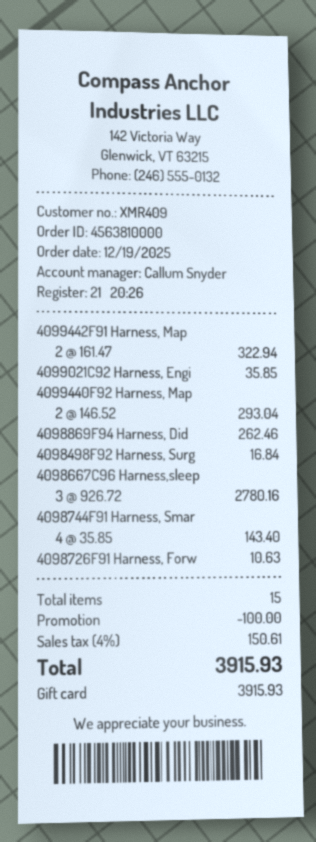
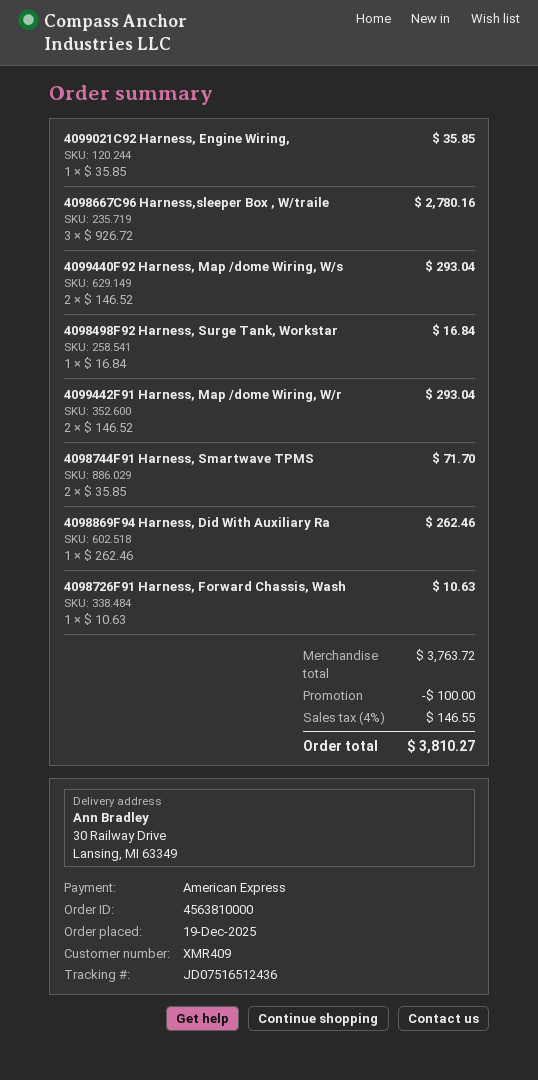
payment method: gift card -> American Express
4099442F91 Harness, Map: 2 x 161.47 = 322.94 -> 2 x 146.52 = 293.04
4098744F91 Harness, Smar: 4 x 35.85 = 143.40 -> 2 x 35.85 = 71.70
tax: 4% = 150.61 -> 4% = 146.55
total: 3915.93 -> 3810.27

